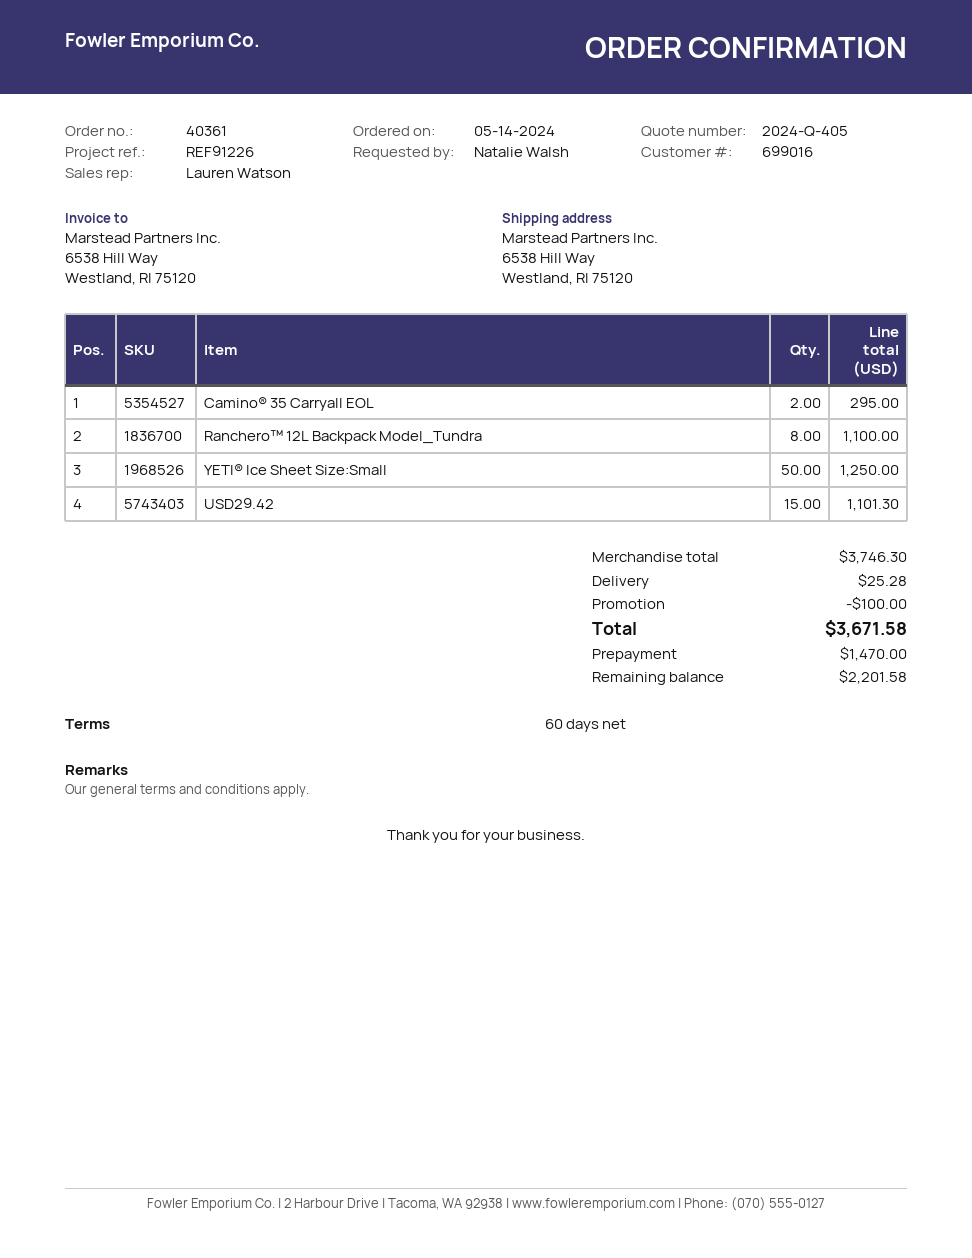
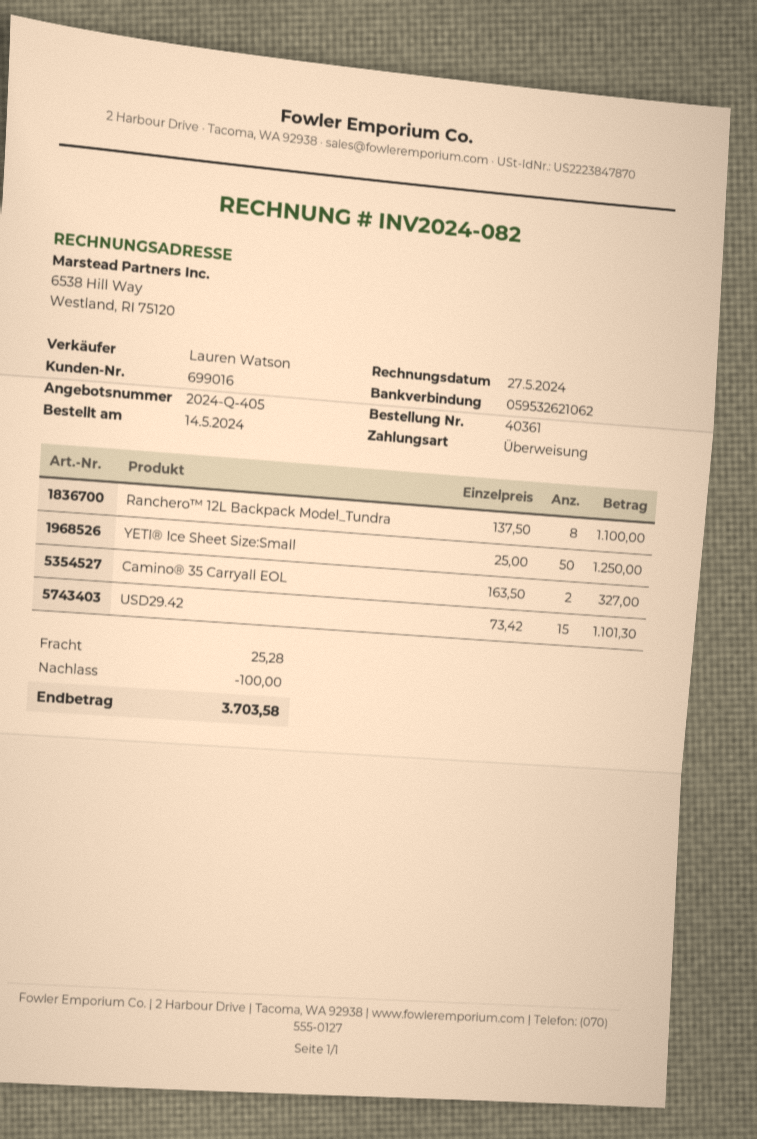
Camino® 35 Carryall EOL: 2 for 295.00 -> 2 for 327.00
total: 3671.58 -> 3703.58

